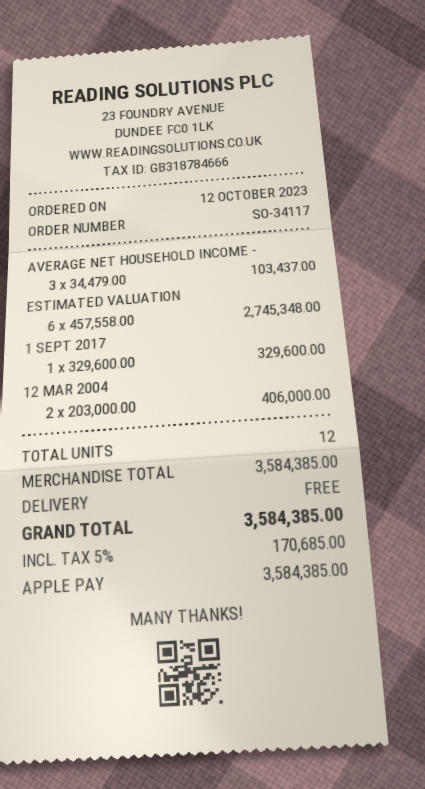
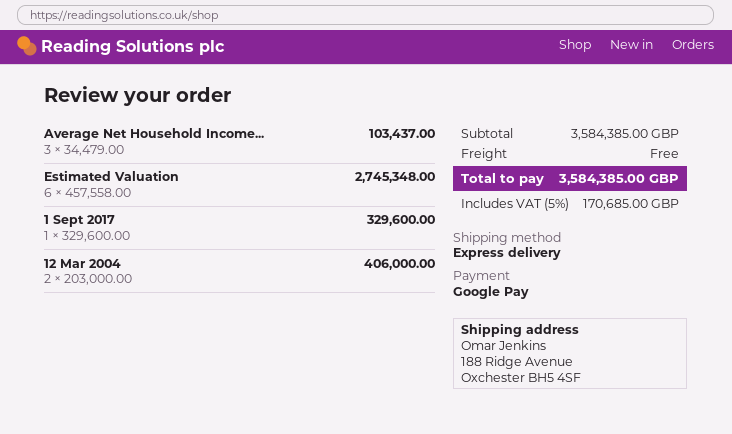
payment method: Apple Pay -> Google Pay

